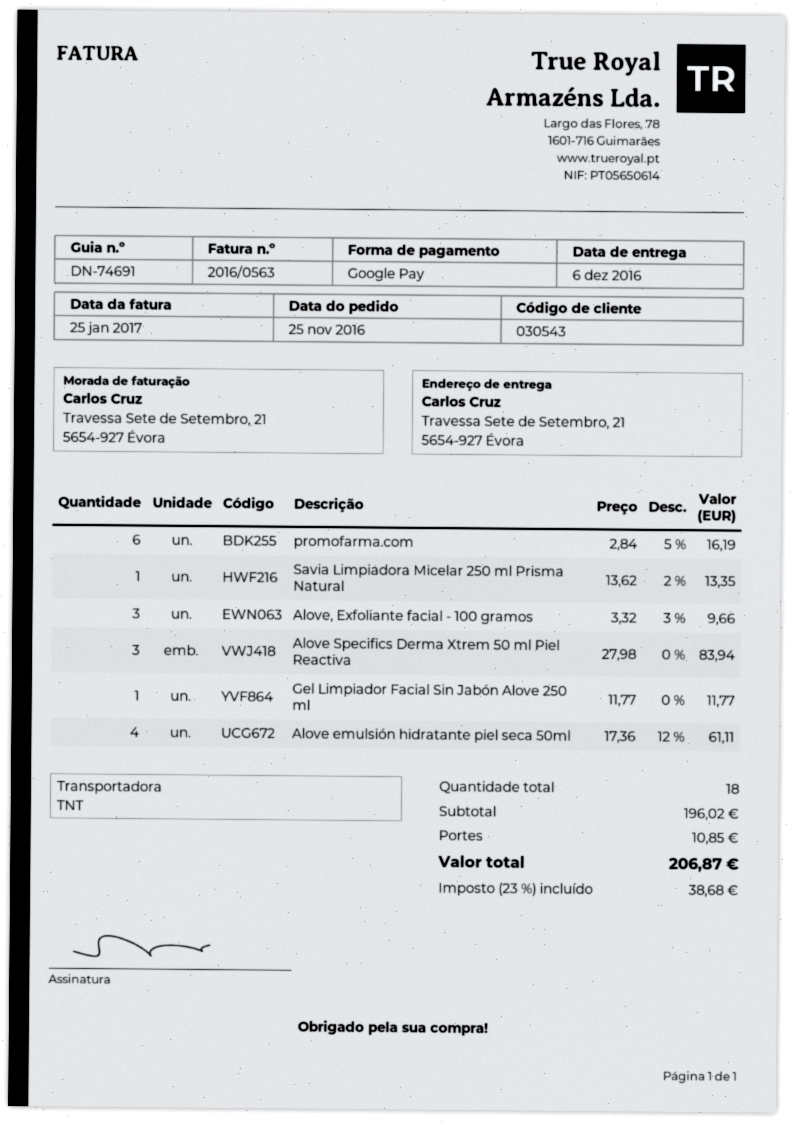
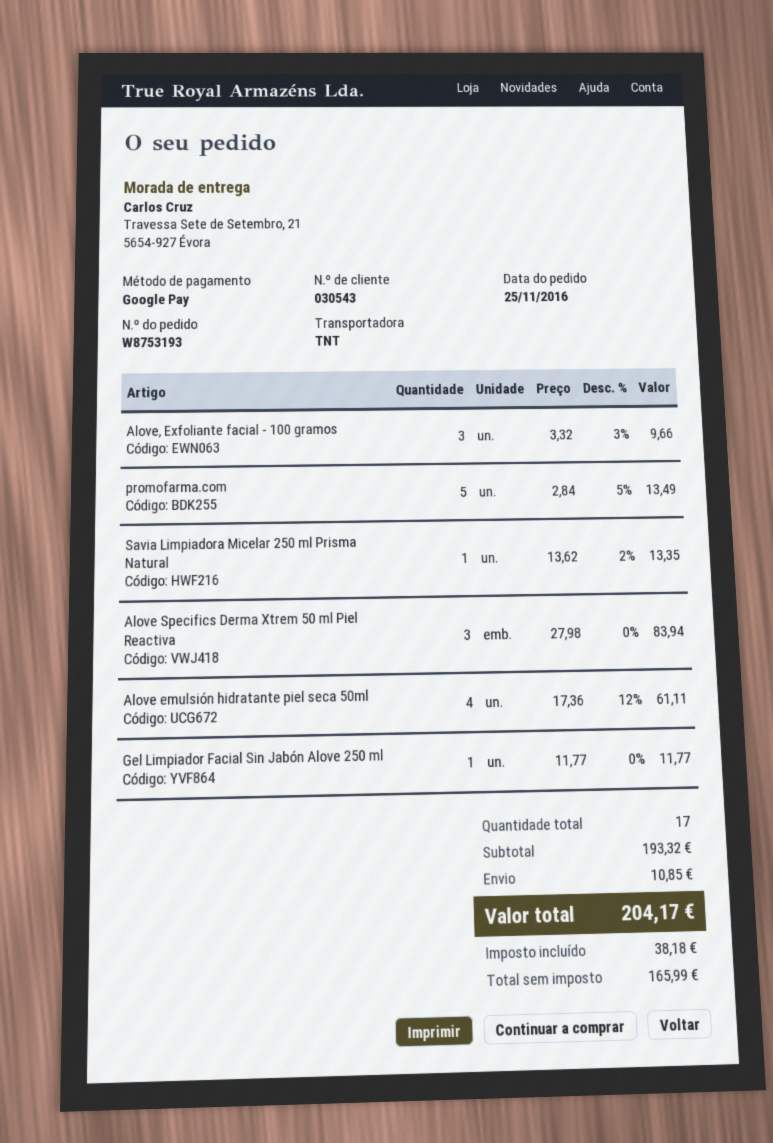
promofarma.com: 6 x 2.84 - 5% = 16.19 -> 5 x 2.84 - 5% = 13.49
total quantity: 18 -> 17
subtotal: 196.02 -> 193.32
tax: 38.68 -> 38.18
total: 206.87 -> 204.17

